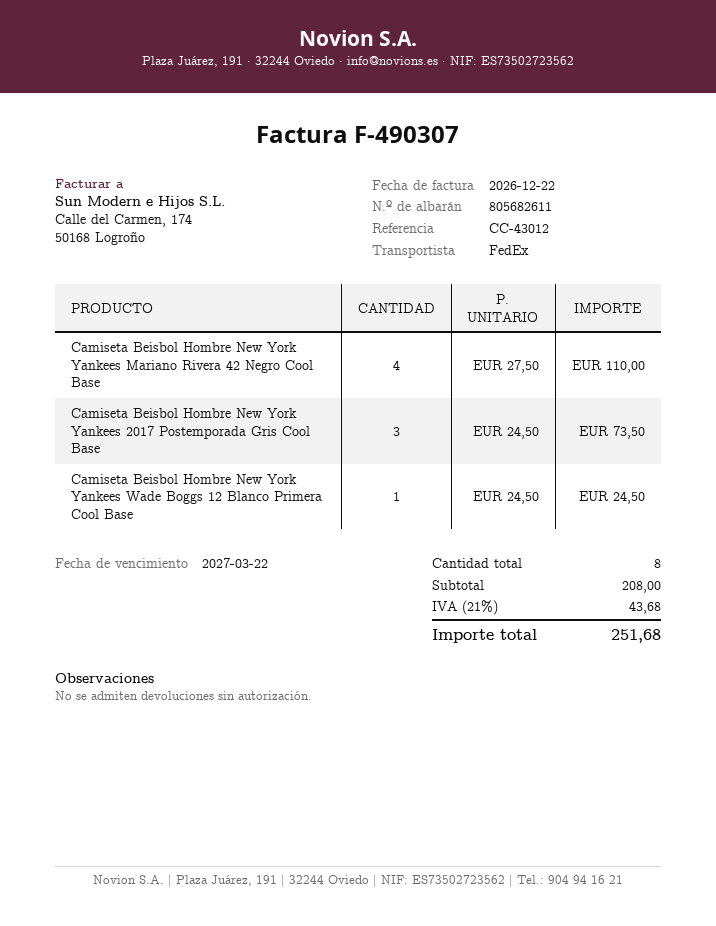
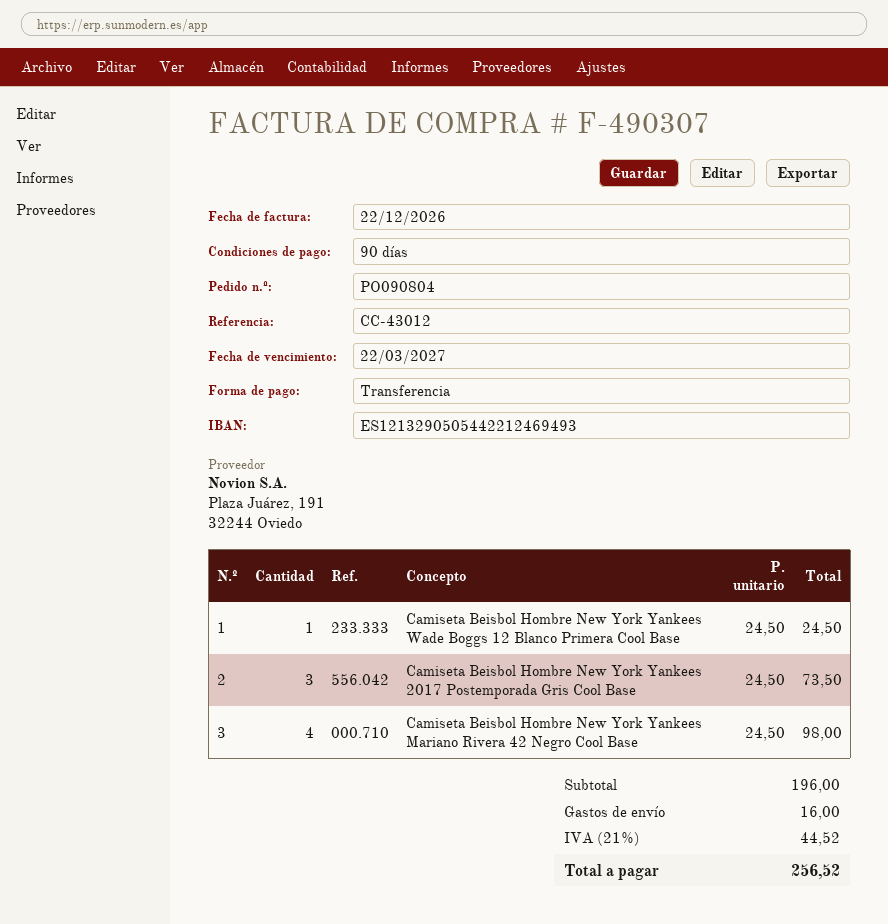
Camiseta Beisbol Hombre New York Yankees Mariano Rivera 42 Negro Cool Base: 4 x 27.50 = 110.00 -> 4 x 24.50 = 98.00
subtotal: 208.00 -> 196.00
shipping: none -> 16.00
tax: 21% = 43.68 -> 21% = 44.52
total: 251.68 -> 256.52

